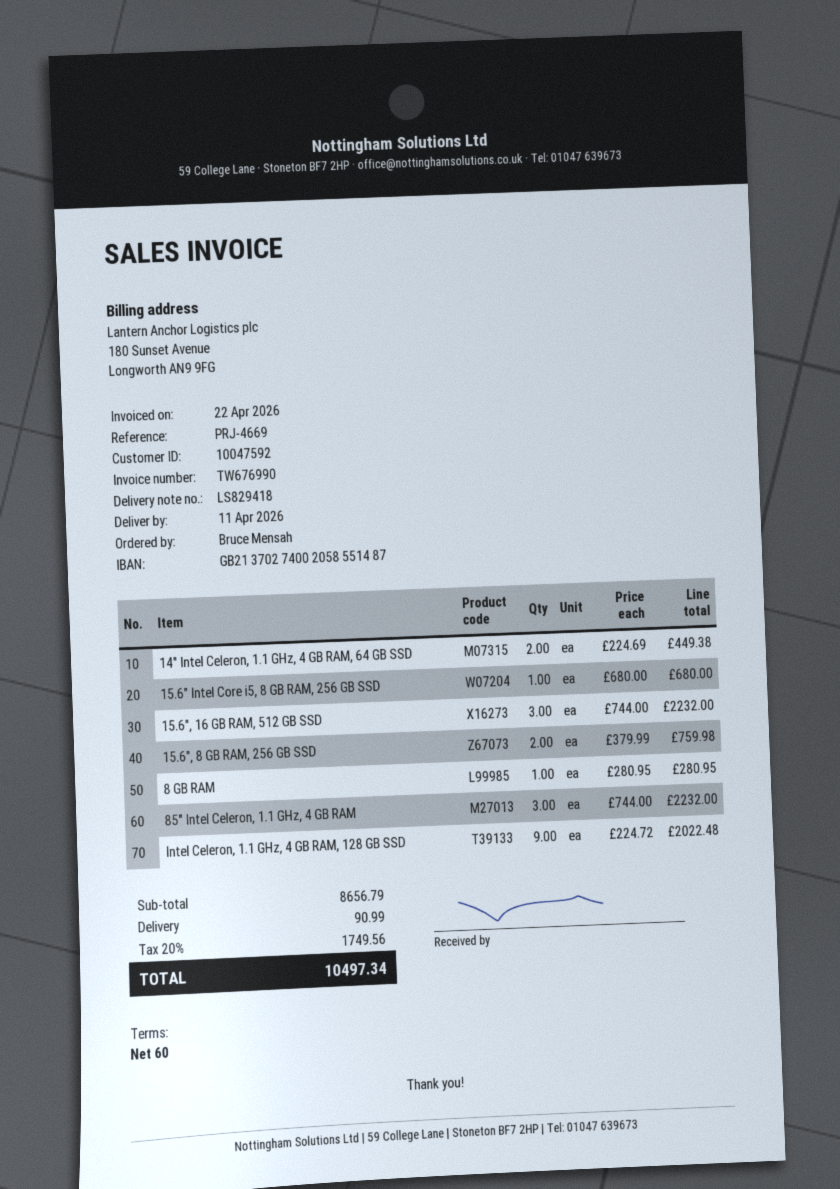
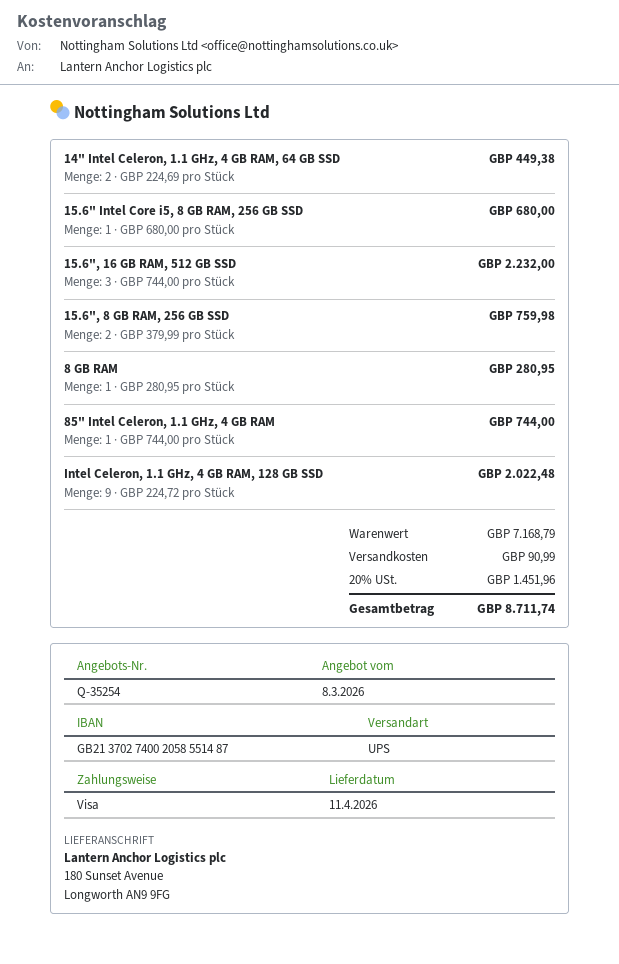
85" Intel Celeron, 1.1 GHz, 4 GB RAM: 3 x 744.00 = 2232.00 -> 1 x 744.00 = 744.00
subtotal: 8656.79 -> 7168.79
tax: 20% = 1749.56 -> 20% = 1451.96
total: 10497.34 -> 8711.74

